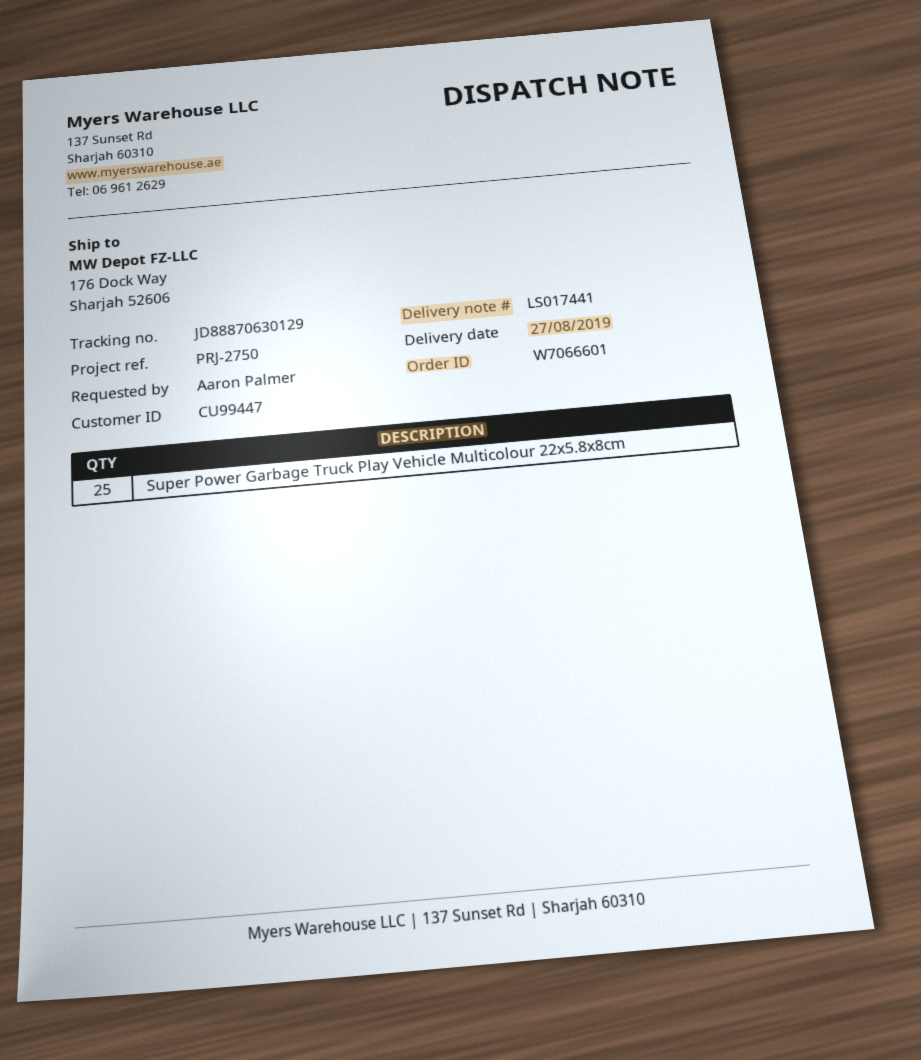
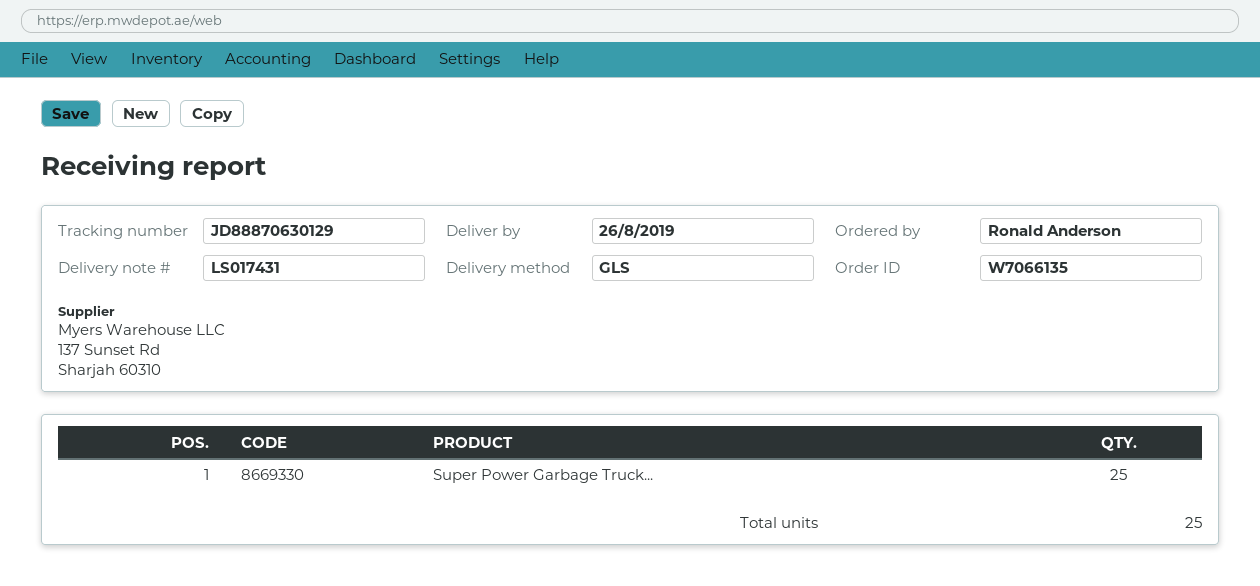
order number: W7066601 -> W7066135
delivery note number: LS017441 -> LS017431
delivery date: 2019-08-27 -> 2019-08-26
ordered by: Aaron Palmer -> Ronald Anderson

